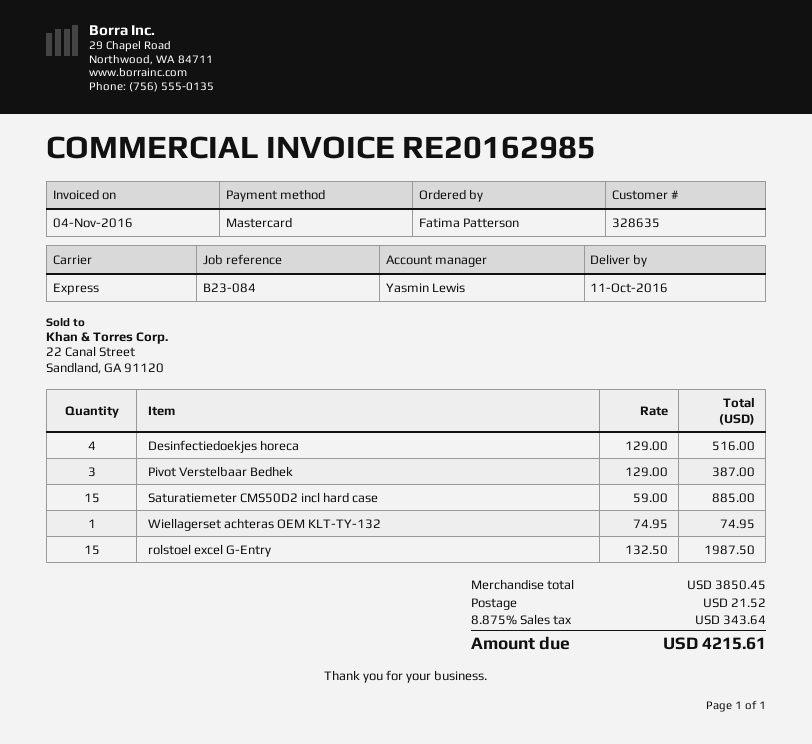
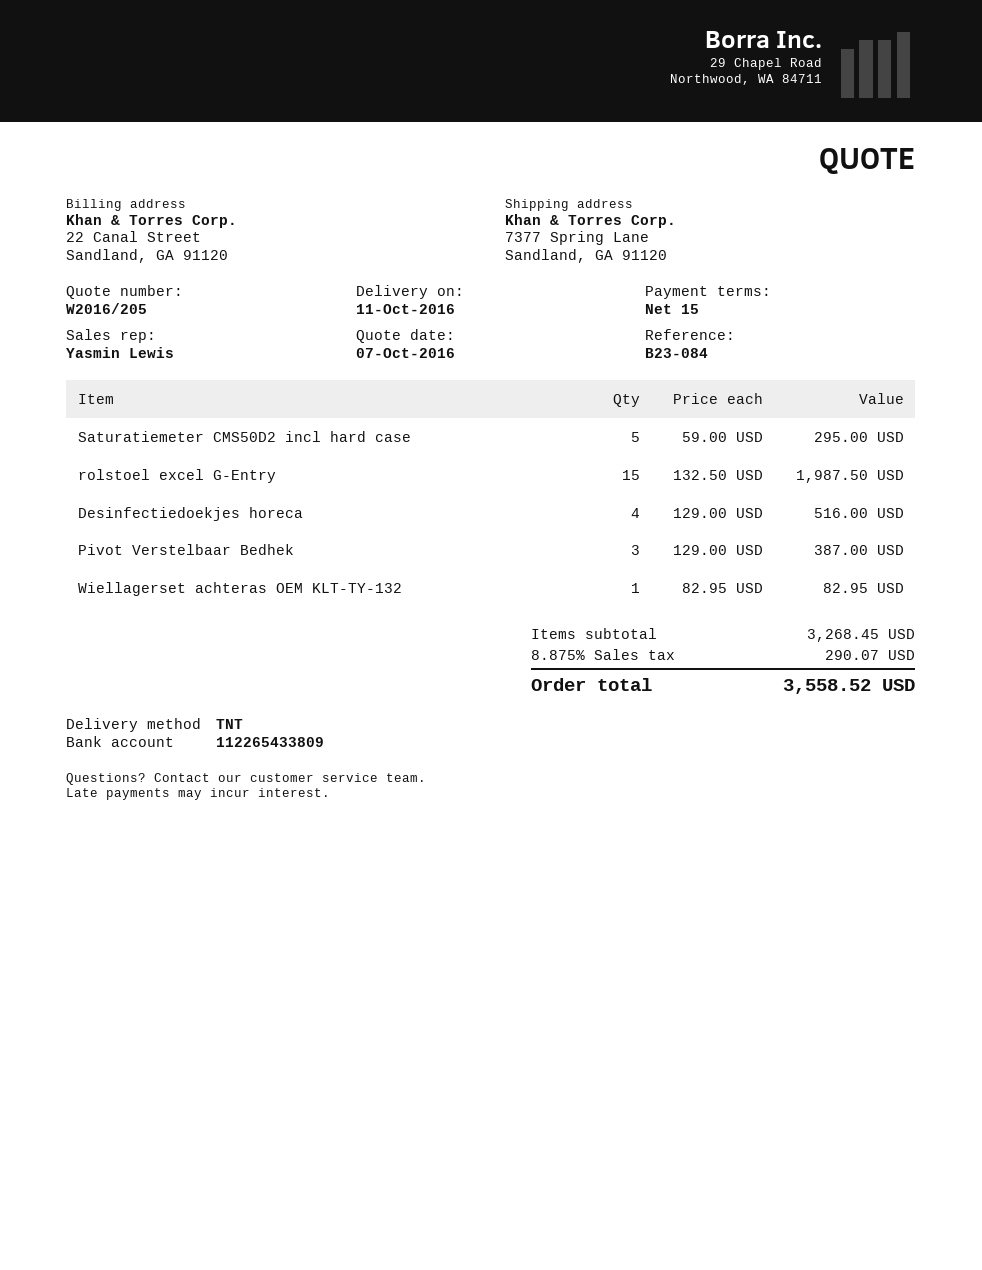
shipping method: express -> TNT
Saturatiemeter CMS50D2 incl hard case: 15 x 59.00 = 885.00 -> 5 x 59.00 = 295.00
Wiellagerset achteras OEM KLT-TY-132: 1 x 74.95 = 74.95 -> 1 x 82.95 = 82.95
subtotal: 3850.45 -> 3268.45
shipping: 21.52 -> none
tax: 8.875% = 343.64 -> 8.875% = 290.07
total: 4215.61 -> 3558.52

